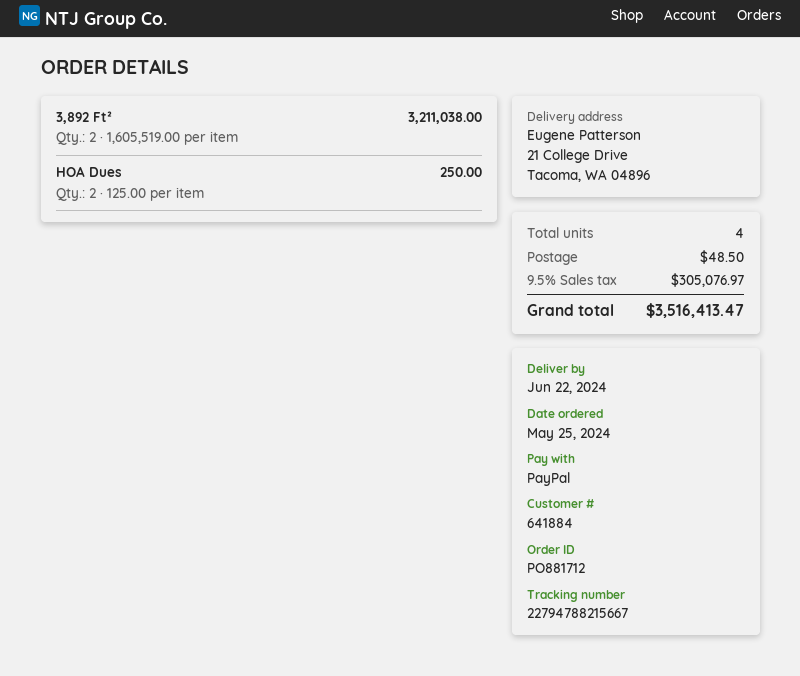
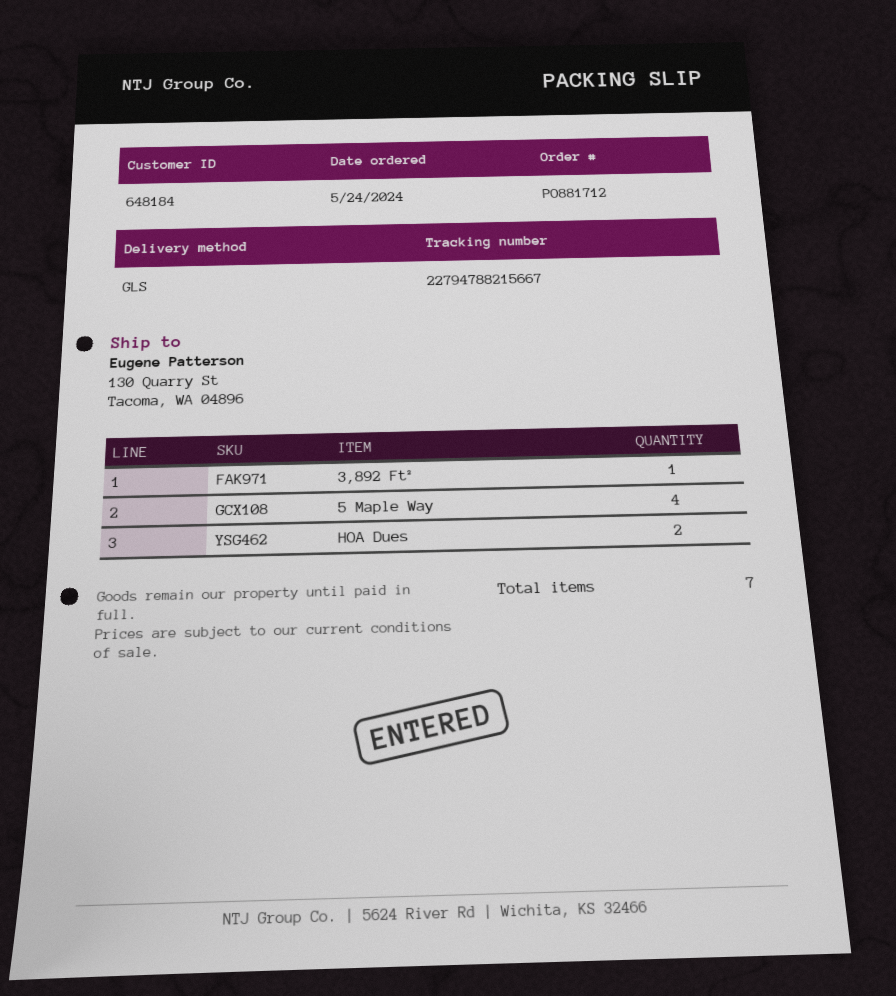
order date: 2024-05-25 -> 2024-05-24
customer number: 641884 -> 648184
ship to: 21 College Drive, Tacoma, WA 04896 -> 130 Quarry St, Tacoma, WA 04896
3,892 Ft²: 2 -> 1
5 Maple Way: none -> 4
total quantity: 4 -> 7

